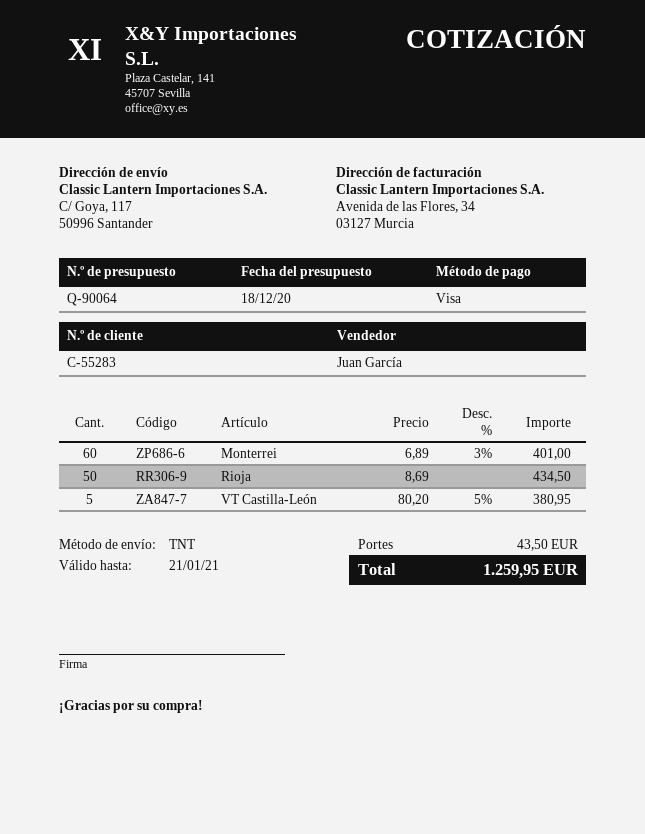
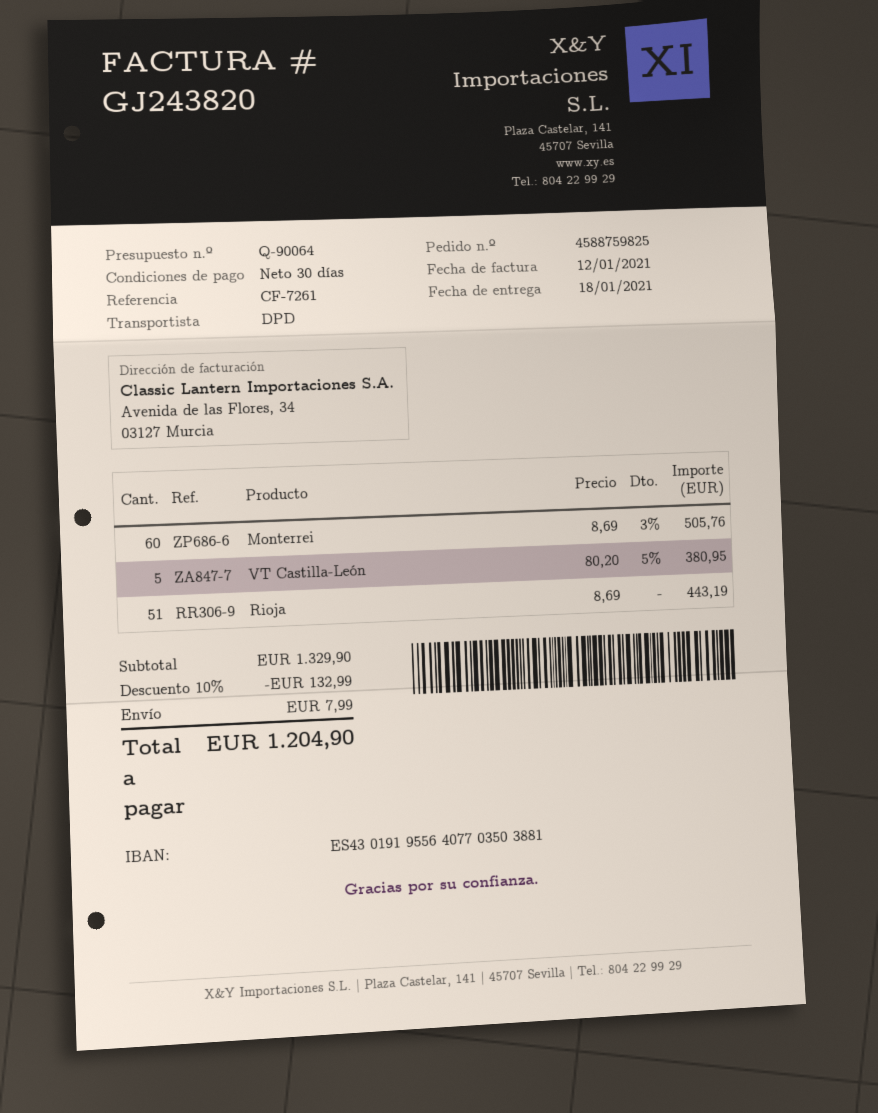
shipping method: TNT -> DPD
Monterrei: 60 x 6.89 - 3% = 401.00 -> 60 x 8.69 - 3% = 505.76
Rioja: 50 x 8.69 = 434.50 -> 51 x 8.69 = 443.19
discount: none -> 10% = 132.99
shipping: 43.50 -> 7.99
total: 1259.95 -> 1204.90

